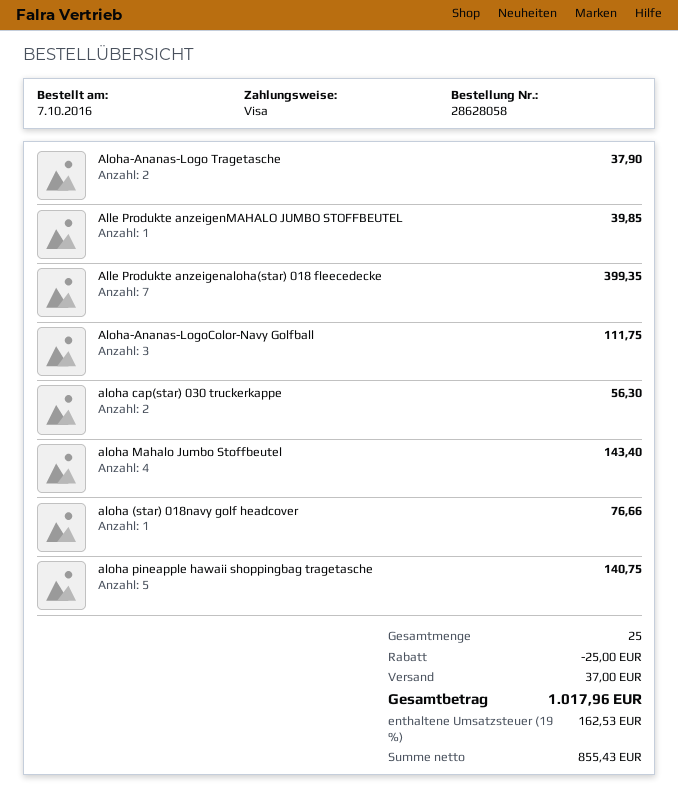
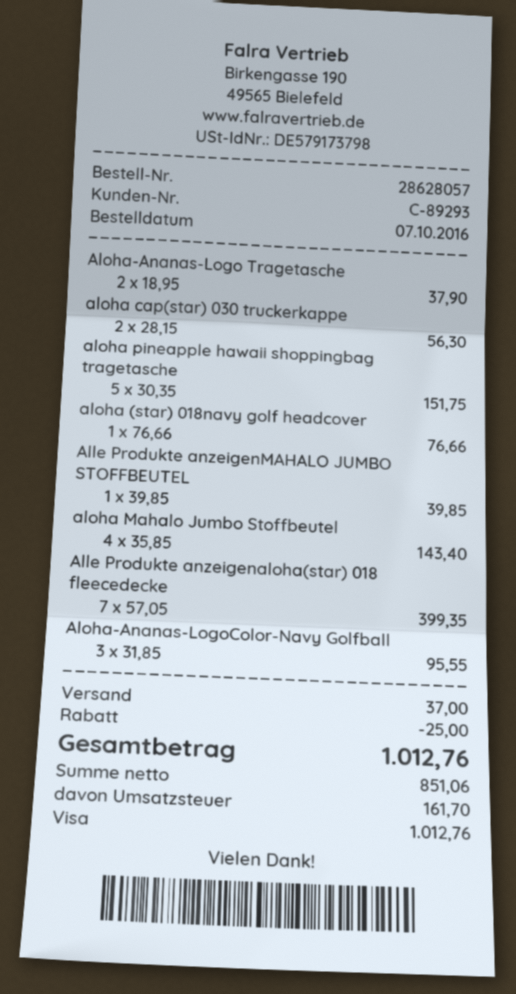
order number: 28628058 -> 28628057
Aloha-Ananas-LogoColor-Navy Golfball: 3 for 111.75 -> 3 for 95.55
aloha pineapple hawaii shoppingbag tragetasche: 5 for 140.75 -> 5 for 151.75
net: 855.43 -> 851.06
tax: 162.53 -> 161.70
total: 1017.96 -> 1012.76

